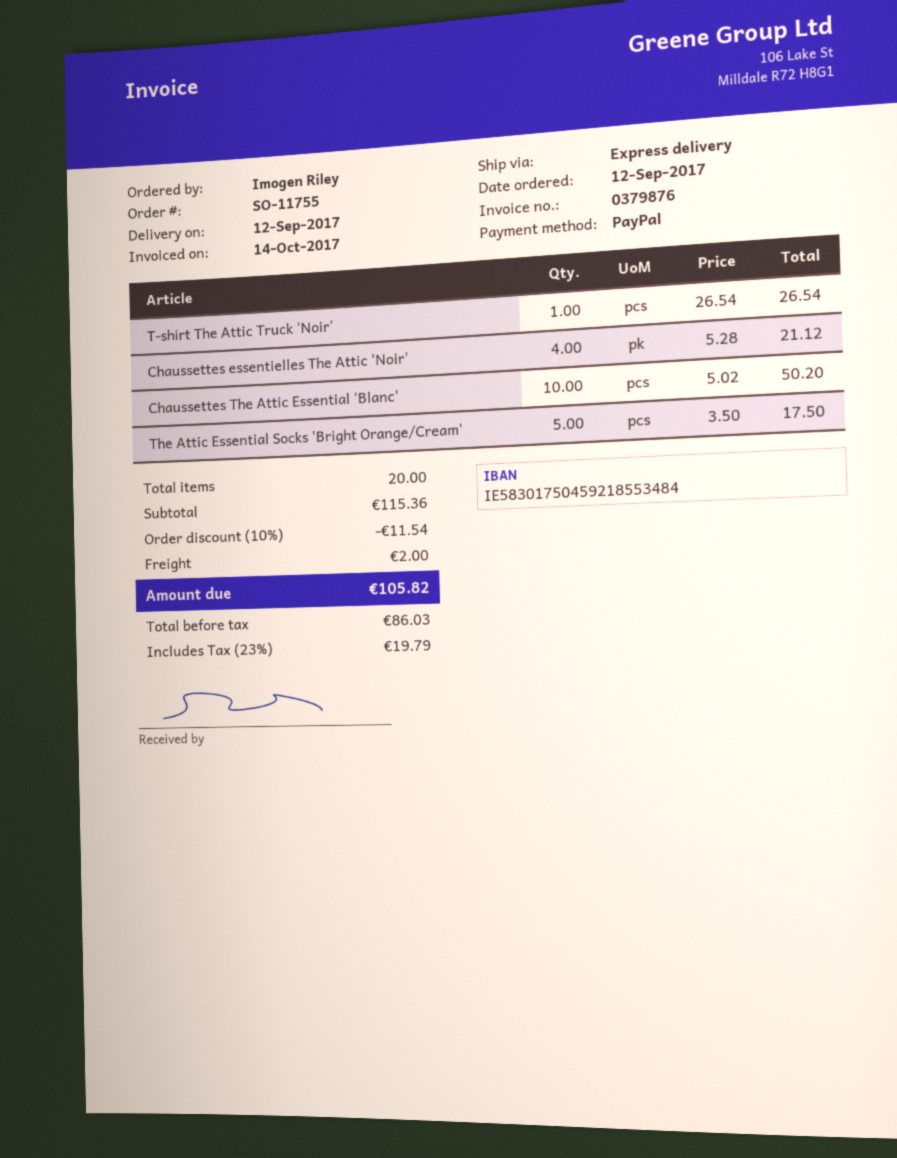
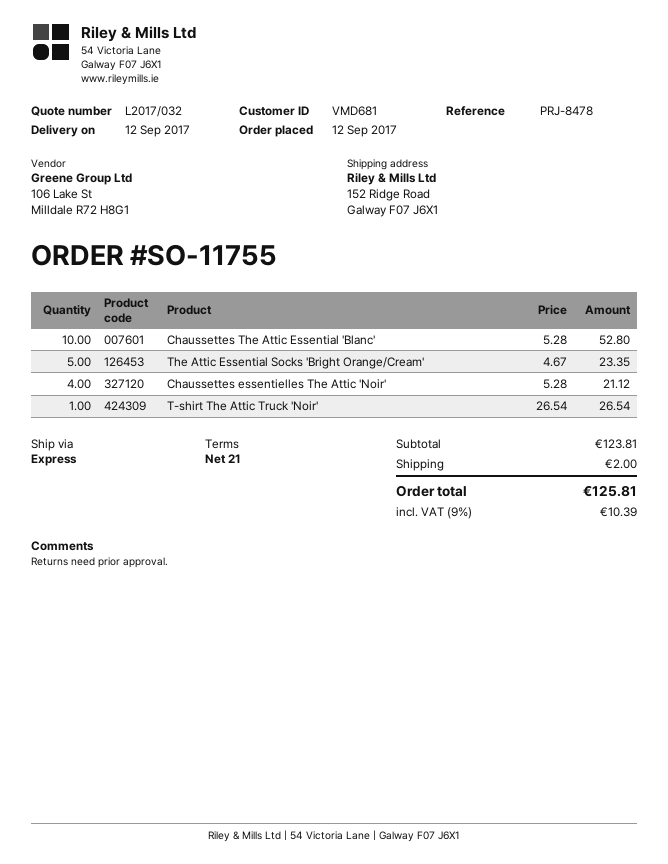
Chaussettes The Attic Essential 'Blanc': 10 x 5.02 = 50.20 -> 10 x 5.28 = 52.80
The Attic Essential Socks 'Bright Orange/Cream': 5 x 3.50 = 17.50 -> 5 x 4.67 = 23.35
subtotal: 115.36 -> 123.81
discount: 10% = 11.54 -> none
tax: 23% = 19.79 -> 9% = 10.39
total: 105.82 -> 125.81

